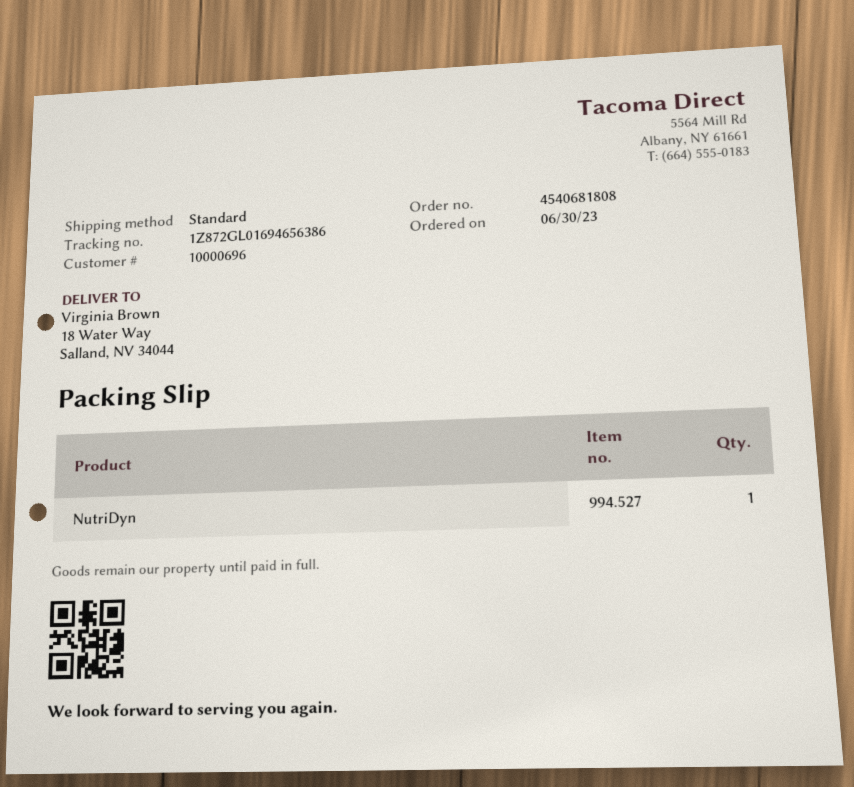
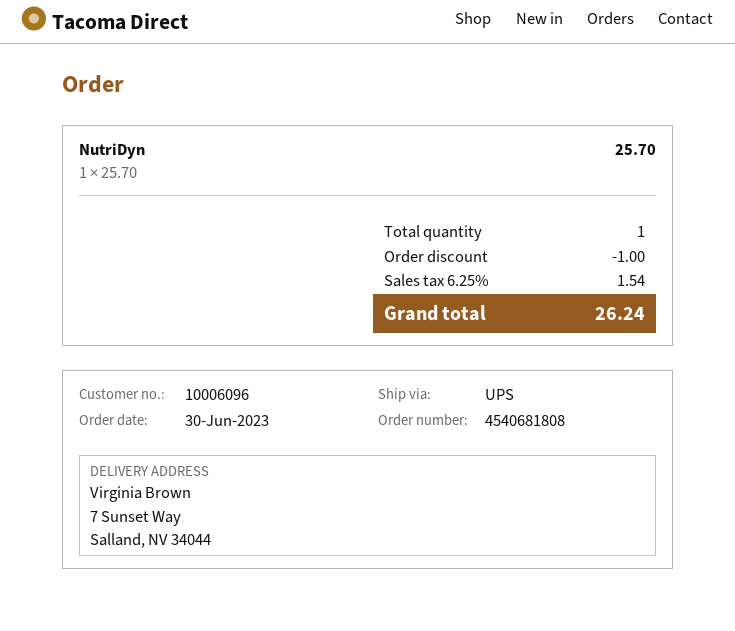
customer number: 10000696 -> 10006096
shipping method: standard -> UPS
ship to: 18 Water Way, Salland, NV 34044 -> 7 Sunset Way, Salland, NV 34044

